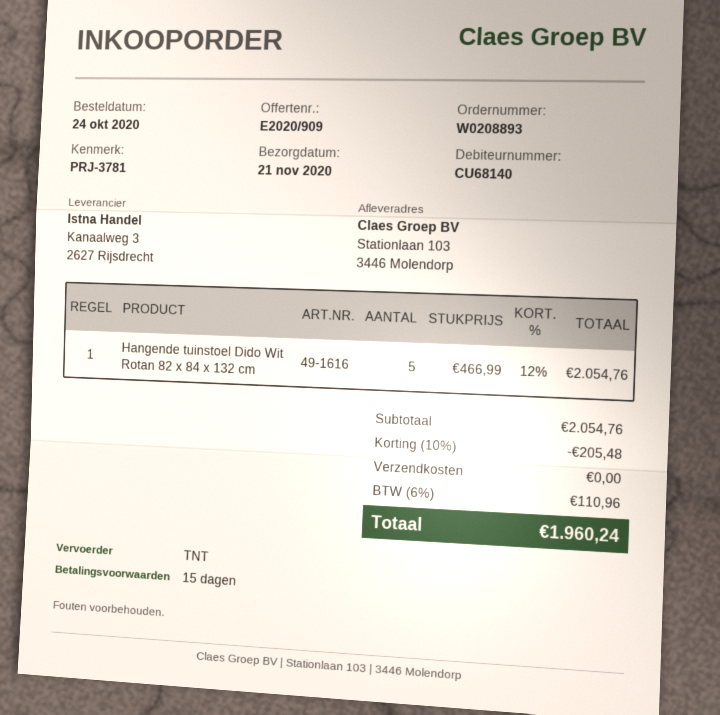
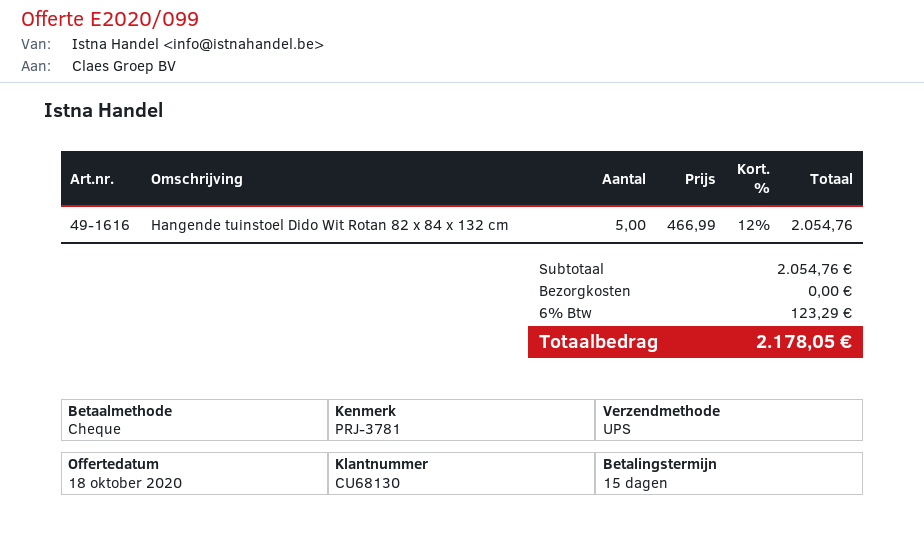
quote number: E2020/909 -> E2020/099
customer number: CU68140 -> CU68130
shipping method: TNT -> UPS
discount: 10% = 205.48 -> none
tax: 6% = 110.96 -> 6% = 123.29
total: 1960.24 -> 2178.05

